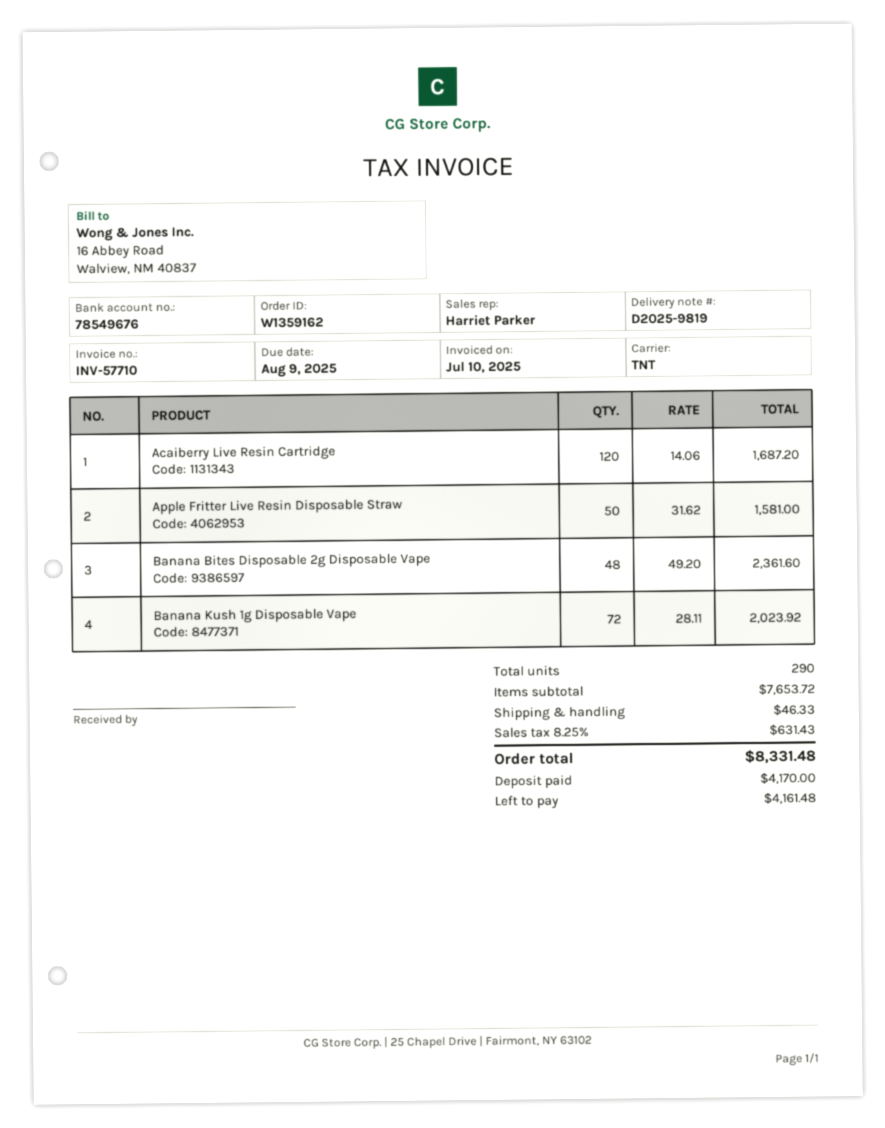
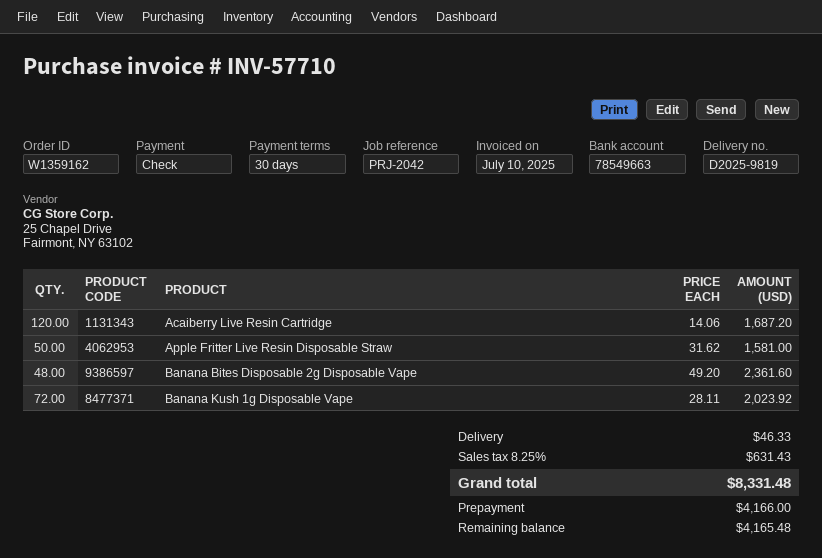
bank account: 78549676 -> 78549663
deposit: 4170.00 -> 4166.00
balance: 4161.48 -> 4165.48

